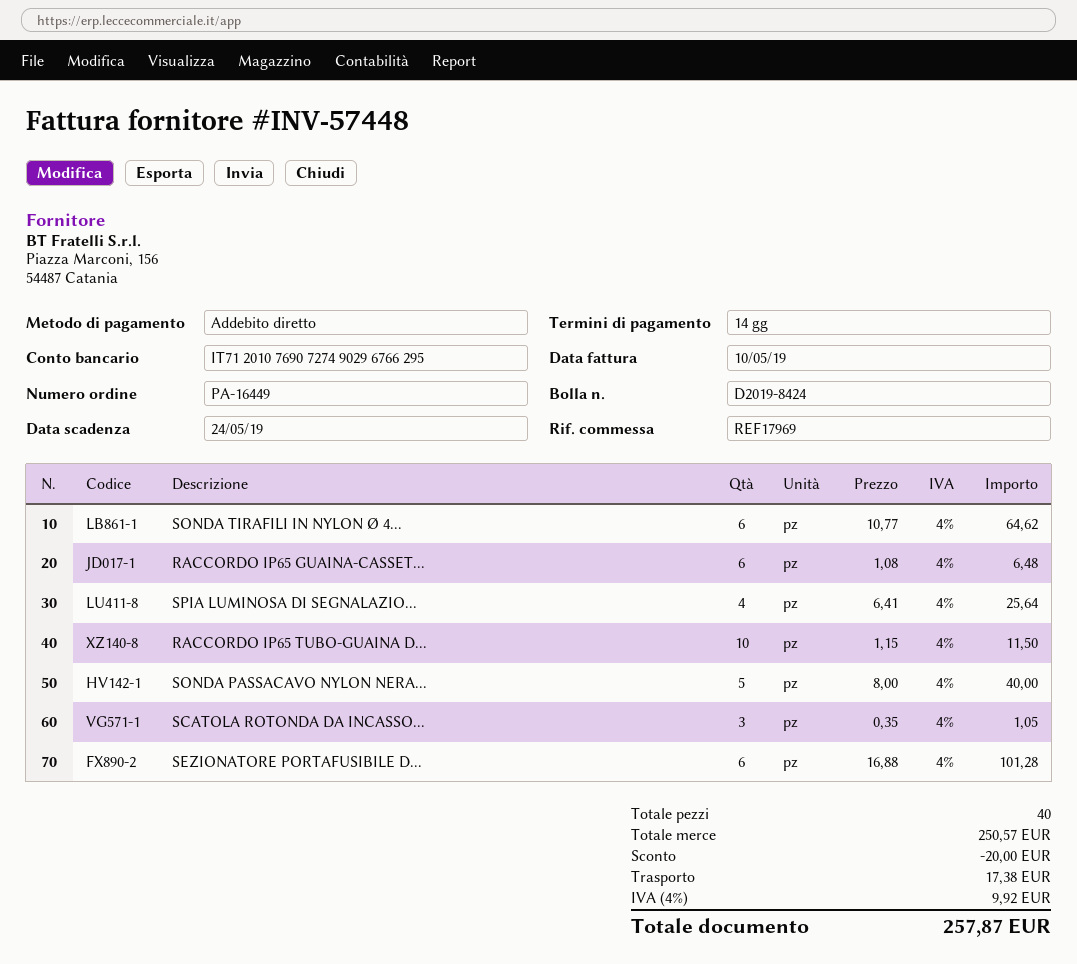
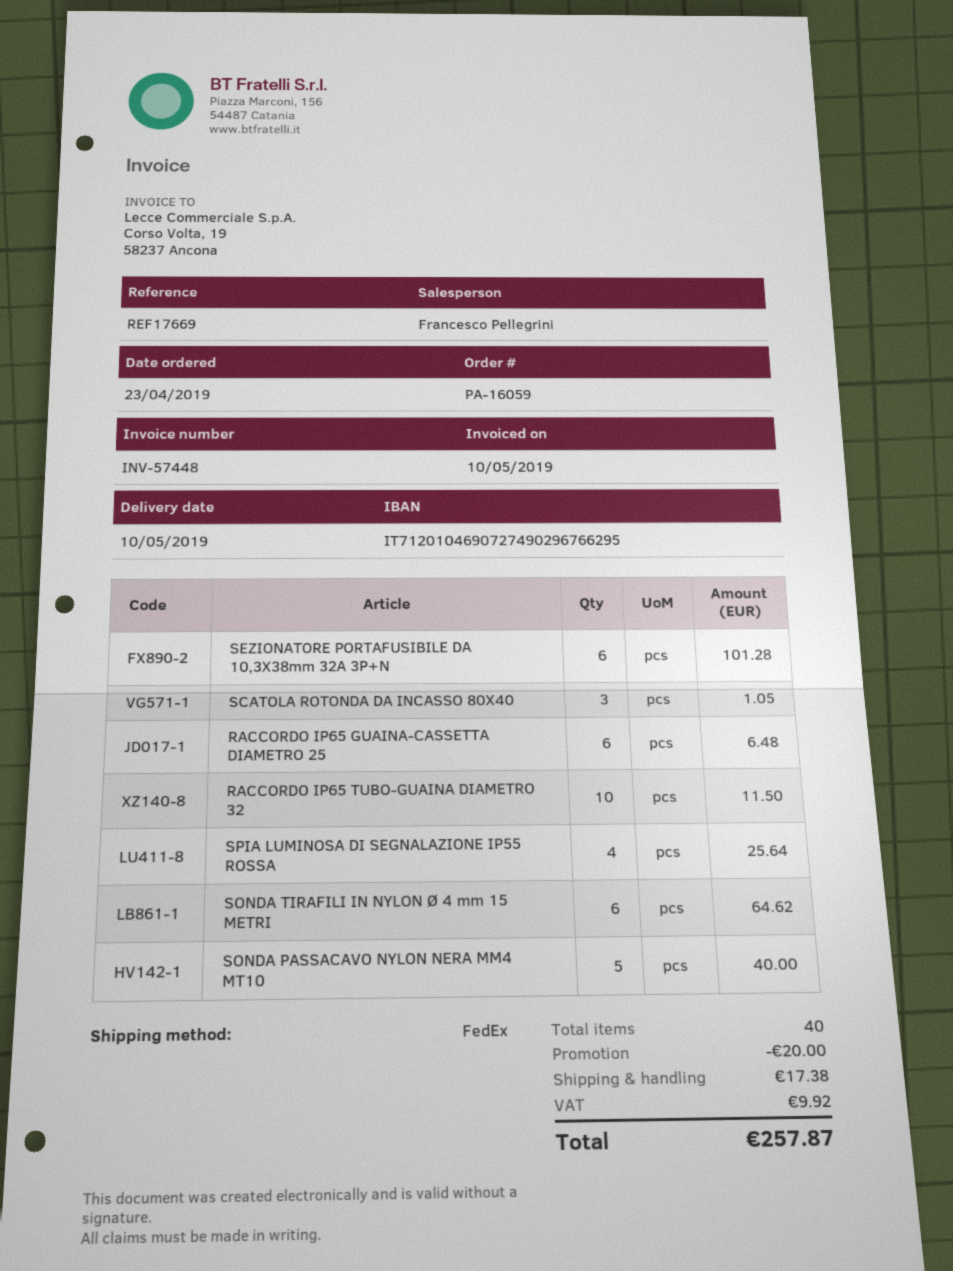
order number: PA-16449 -> PA-16059
reference: REF17969 -> REF17669
bank account: IT7120107690727490296766295 -> IT7120104690727490296766295

